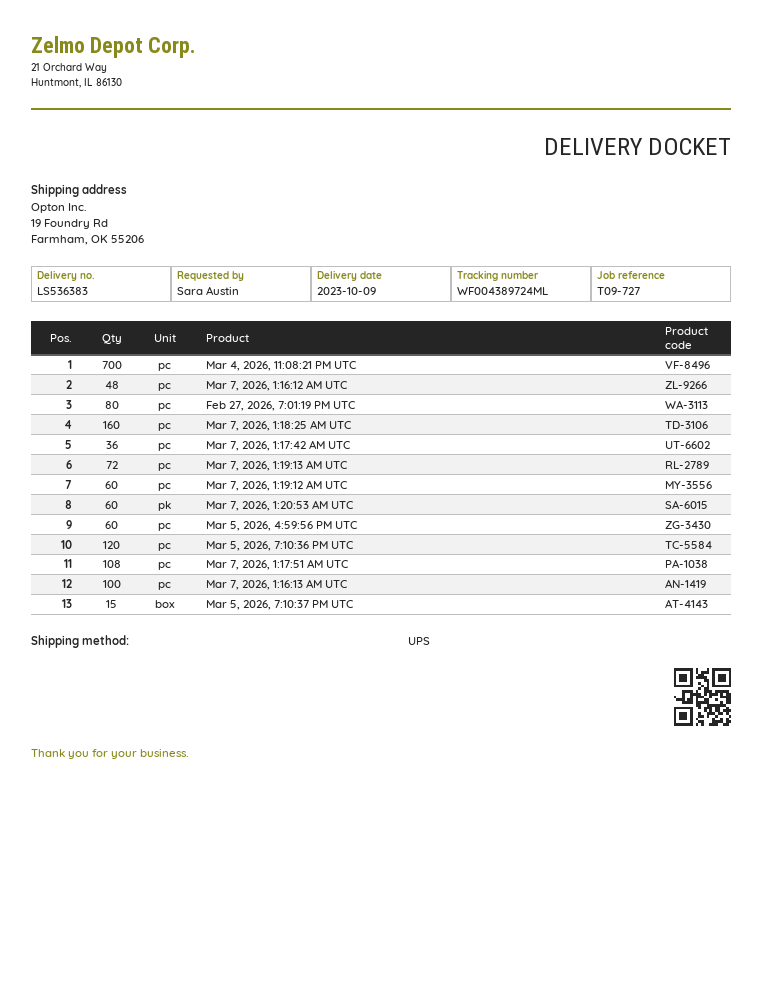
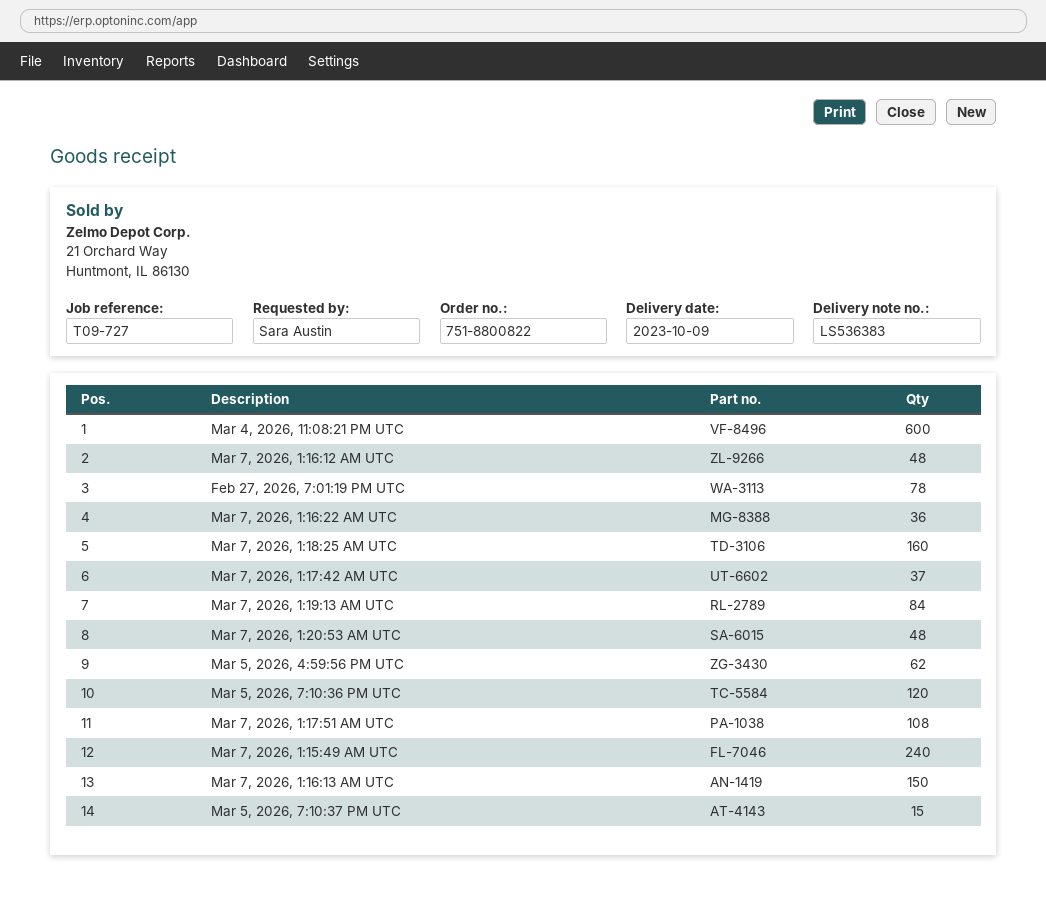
Mar 4, 2026, 11:08:21 PM UTC: 700 -> 600
Feb 27, 2026, 7:01:19 PM UTC: 80 -> 78
Mar 7, 2026, 1:17:42 AM UTC: 36 -> 37
Mar 7, 2026, 1:19:13 AM UTC: 72 -> 84
Mar 7, 2026, 1:19:12 AM UTC: 60 -> none
Mar 7, 2026, 1:20:53 AM UTC: 60 -> 48
Mar 5, 2026, 4:59:56 PM UTC: 60 -> 62
Mar 7, 2026, 1:16:13 AM UTC: 100 -> 150
Mar 7, 2026, 1:16:22 AM UTC: none -> 36
Mar 7, 2026, 1:15:49 AM UTC: none -> 240

